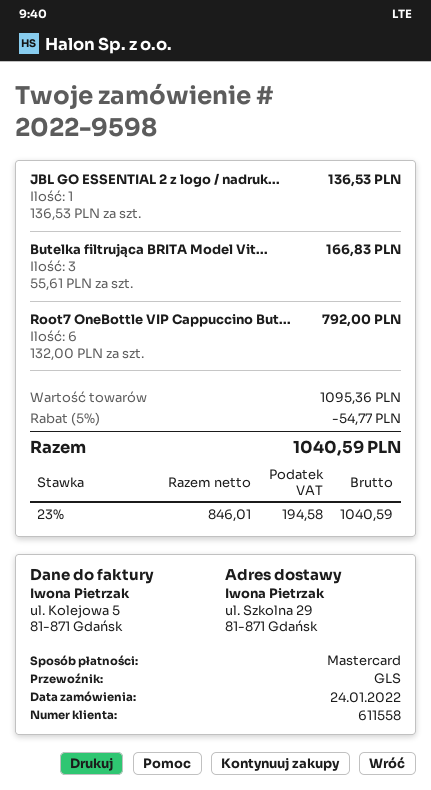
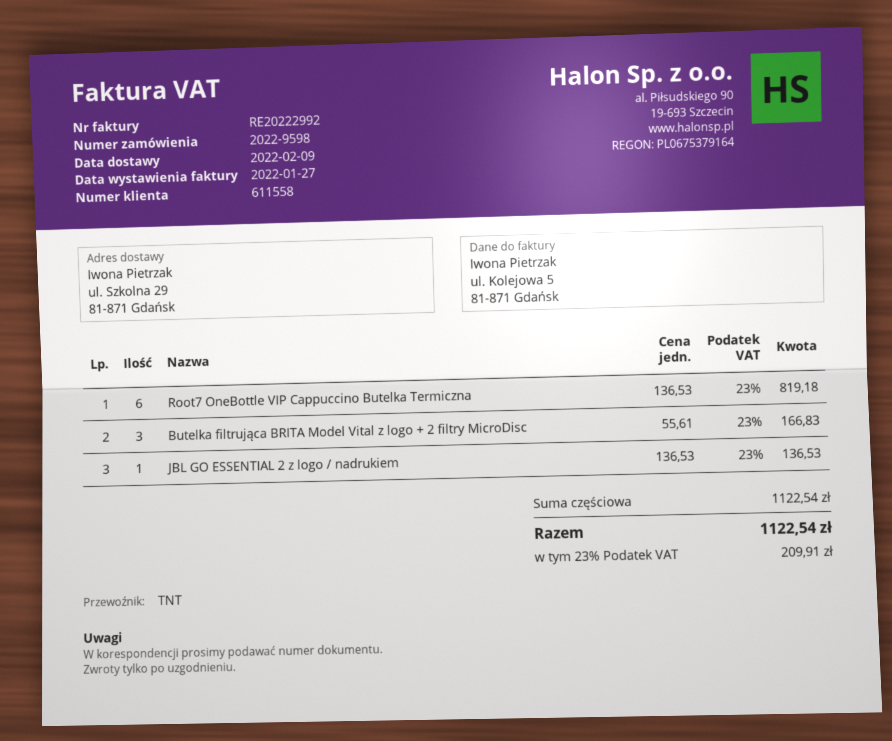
shipping method: GLS -> TNT
Root7 OneBottle VIP Cappuccino But...: 6 x 132.00 = 792.00 -> 6 x 136.53 = 819.18
subtotal: 1095.36 -> 1122.54
discount: 5% = 54.77 -> none
tax: 23% = 194.58 -> 23% = 209.91
total: 1040.59 -> 1122.54

